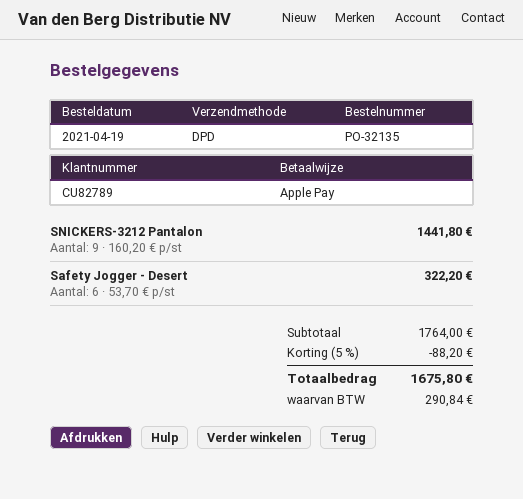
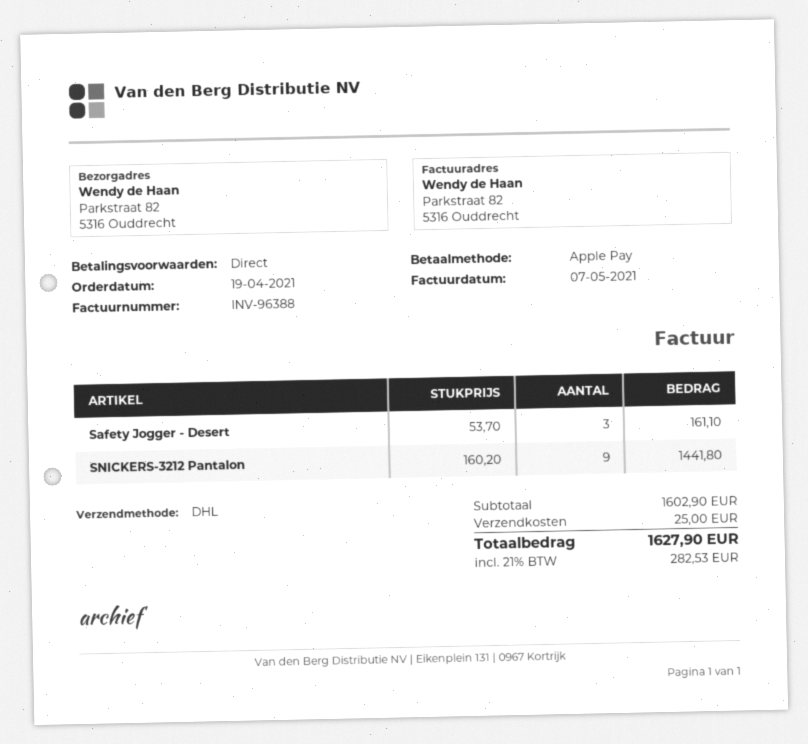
shipping method: DPD -> DHL
Safety Jogger - Desert: 6 x 53.70 = 322.20 -> 3 x 53.70 = 161.10
subtotal: 1764.00 -> 1602.90
discount: 5% = 88.20 -> none
shipping: none -> 25.00
tax: 290.84 -> 282.53
total: 1675.80 -> 1627.90

